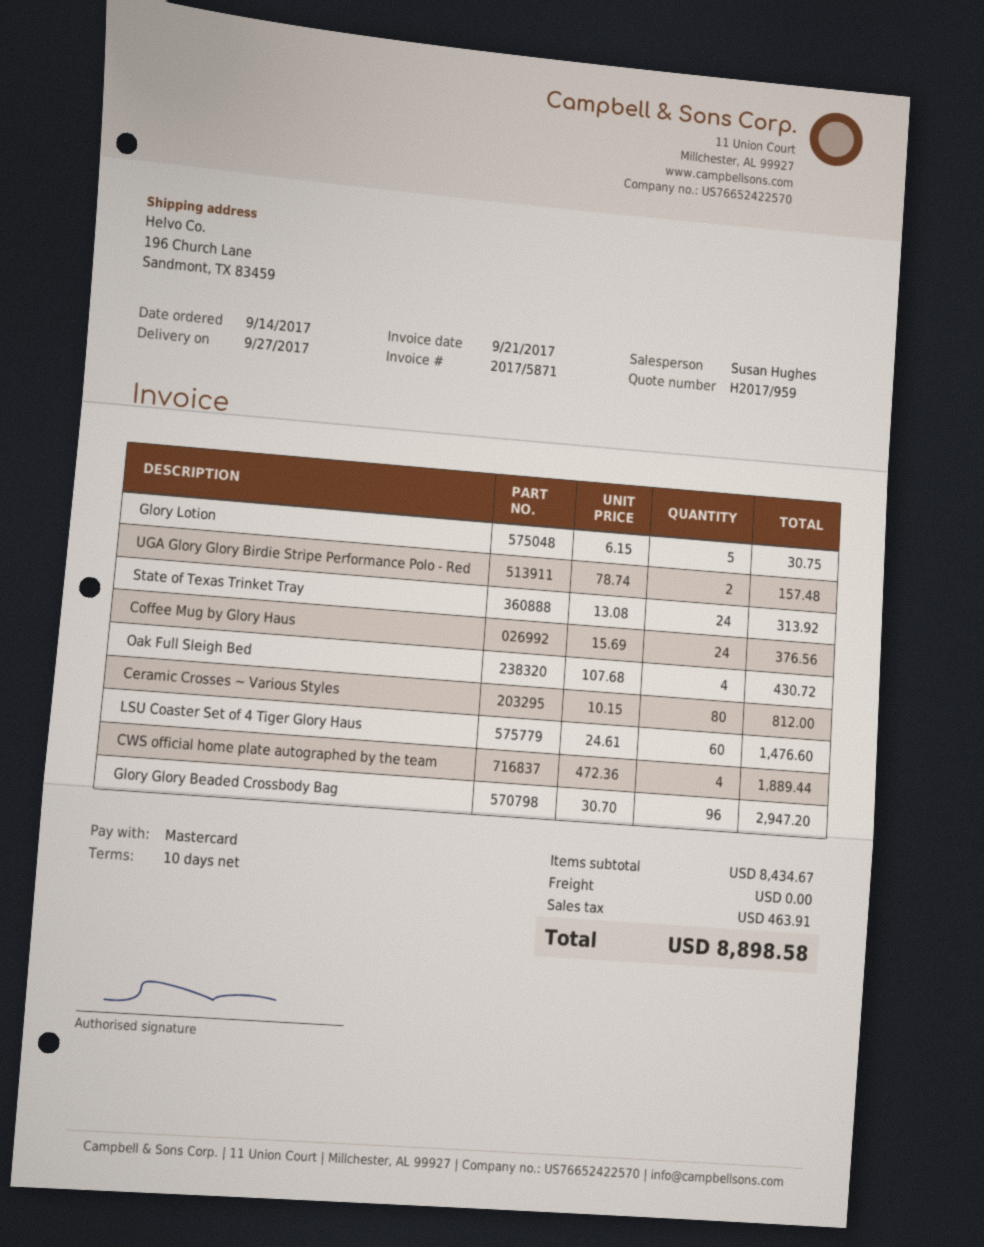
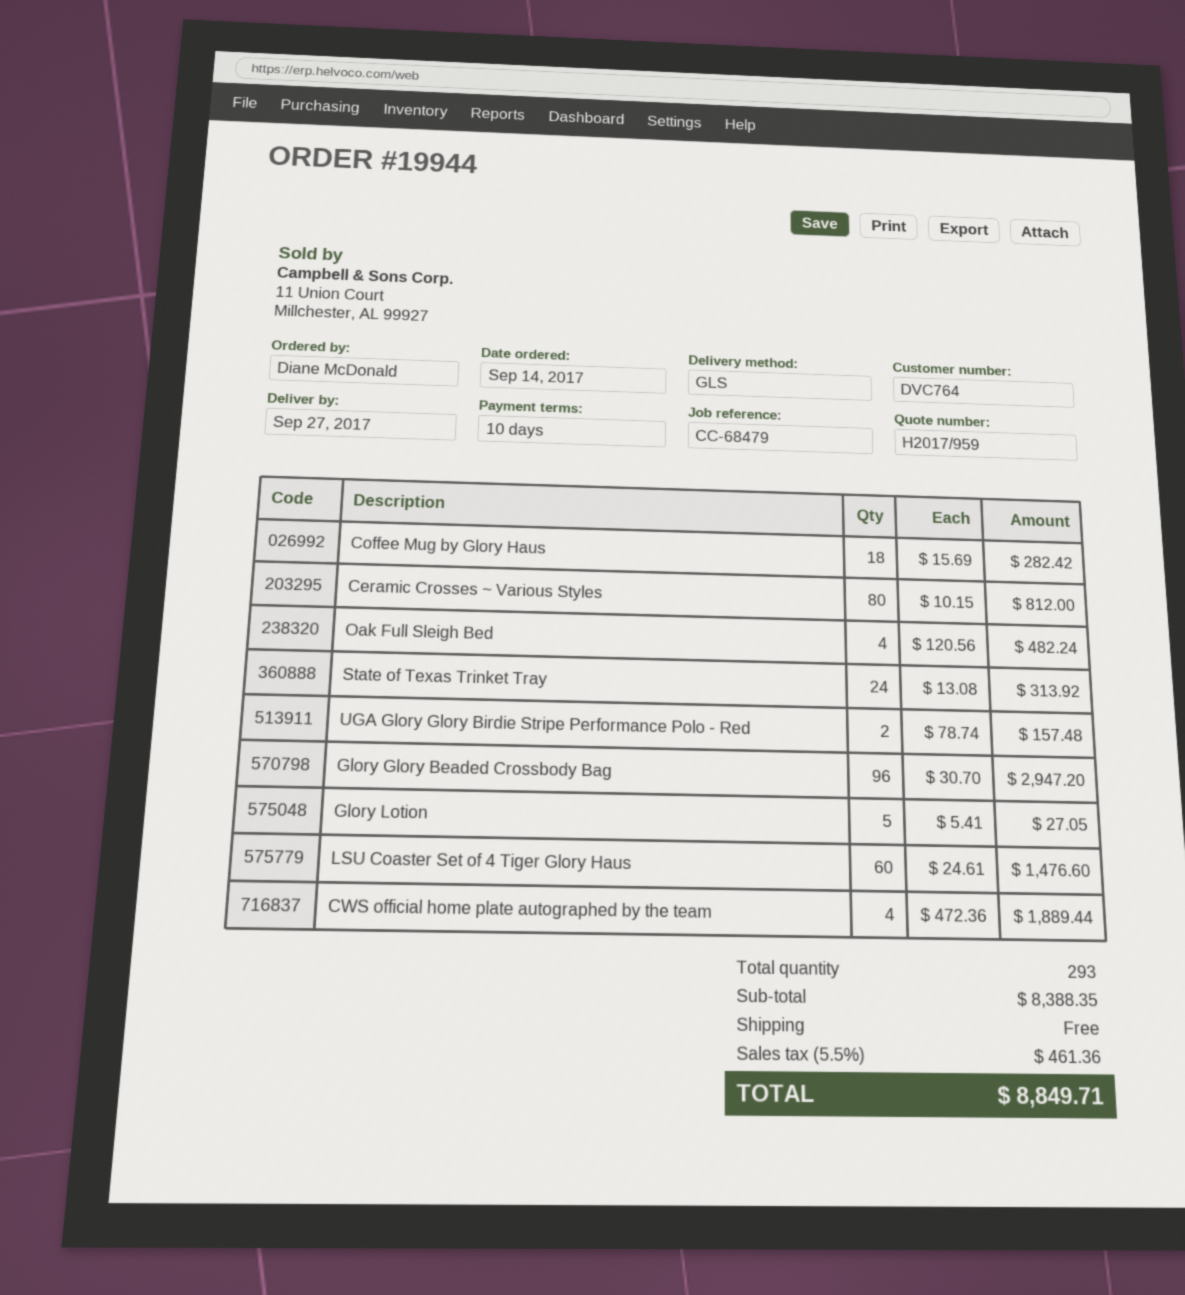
Glory Lotion: 5 x 6.15 = 30.75 -> 5 x 5.41 = 27.05
Coffee Mug by Glory Haus: 24 x 15.69 = 376.56 -> 18 x 15.69 = 282.42
Oak Full Sleigh Bed: 4 x 107.68 = 430.72 -> 4 x 120.56 = 482.24
subtotal: 8434.67 -> 8388.35
tax: 463.91 -> 461.36
total: 8898.58 -> 8849.71

